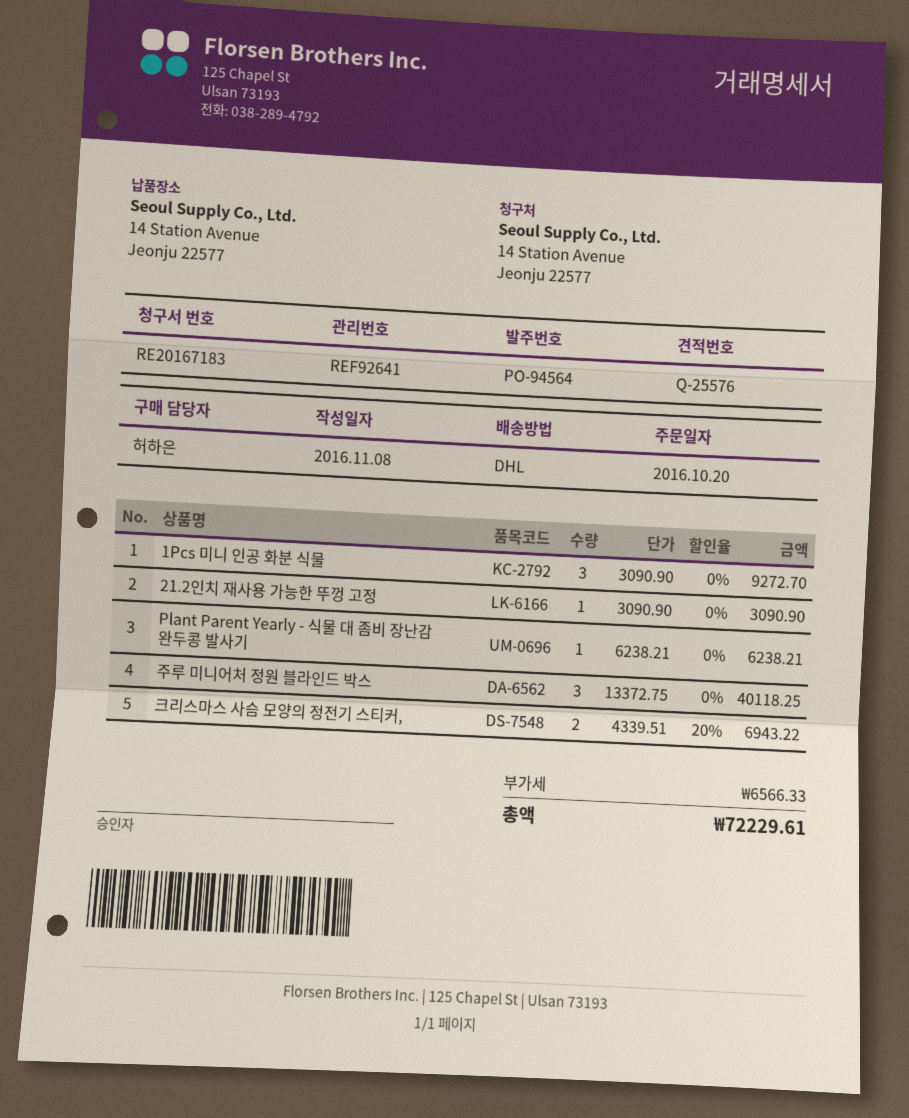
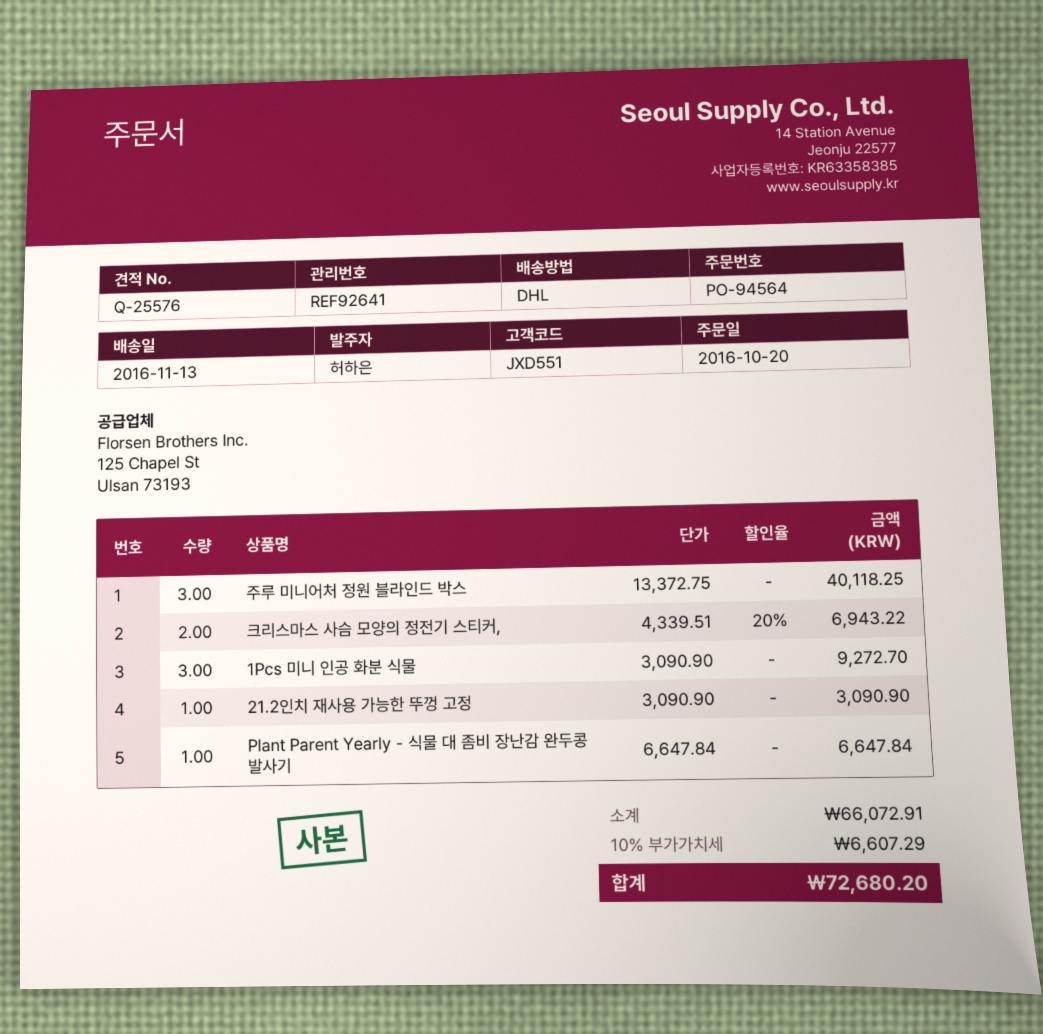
Plant Parent Yearly - 식물 대 좀비 장난감 완두콩 발사기: 1 x 6238.21 = 6238.21 -> 1 x 6647.84 = 6647.84
tax: 6566.33 -> 6607.29
total: 72229.61 -> 72680.20

